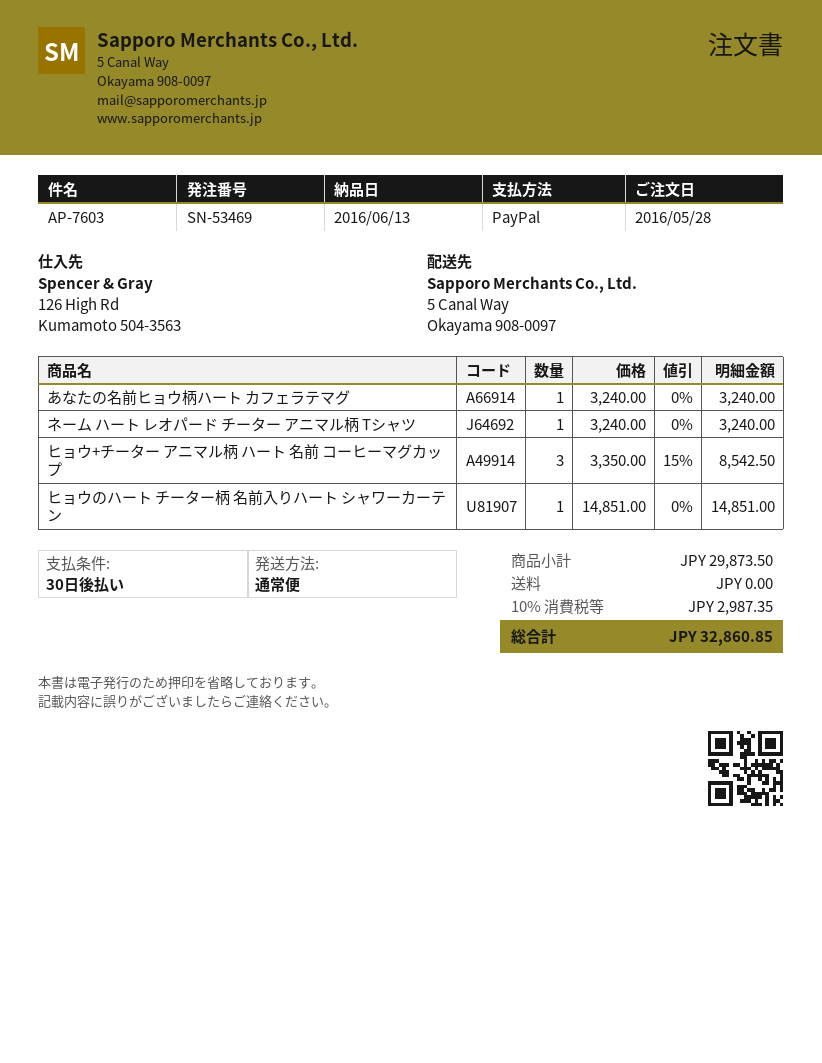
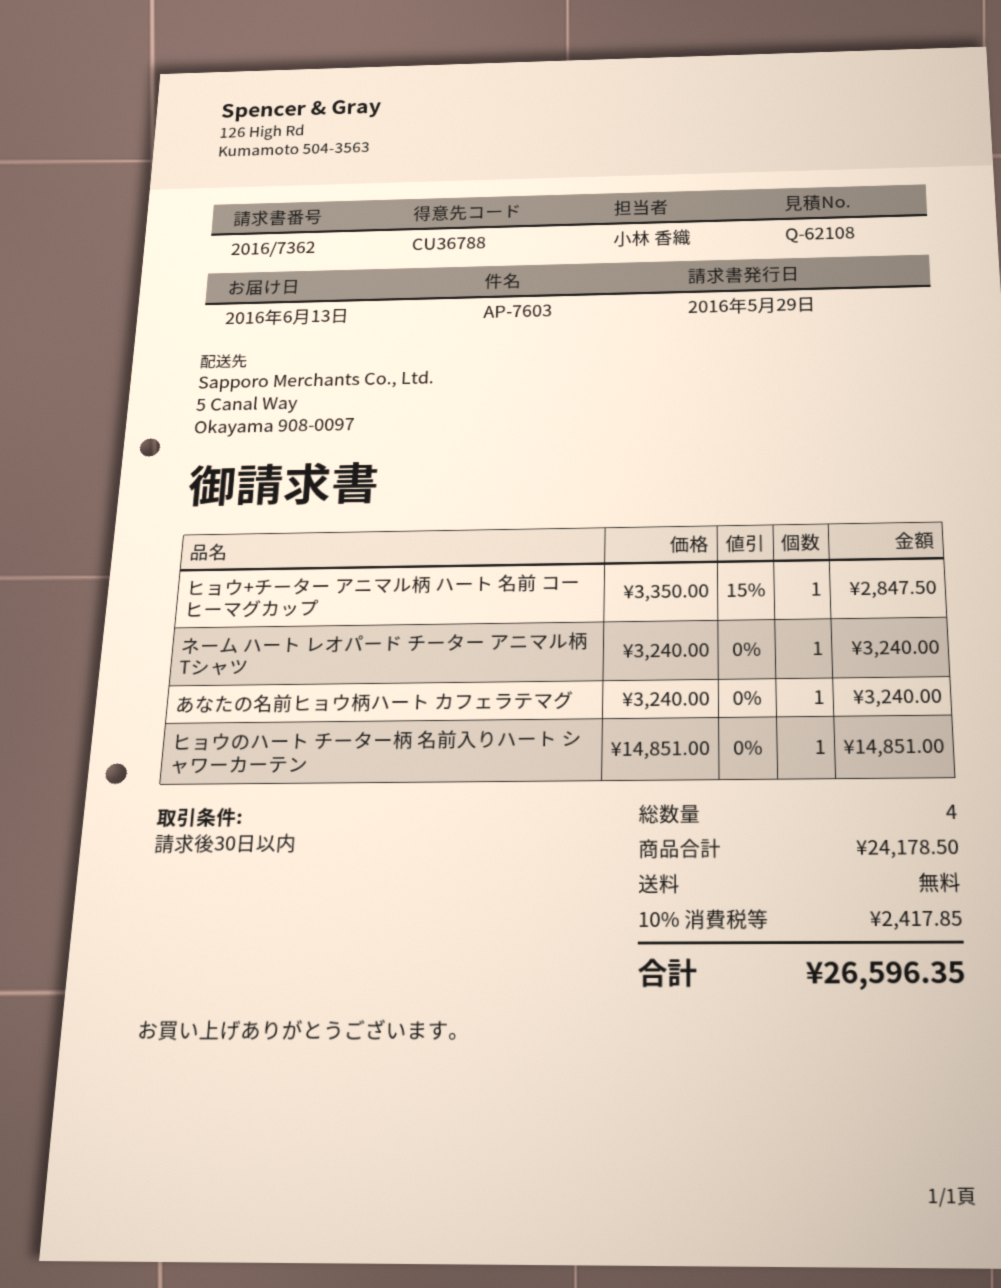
ヒョウ+チーター アニマル柄 ハート 名前 コーヒーマグカップ: 3 x 3350.00 - 15% = 8542.50 -> 1 x 3350.00 - 15% = 2847.50
subtotal: 29873.50 -> 24178.50
tax: 10% = 2987.35 -> 10% = 2417.85
total: 32860.85 -> 26596.35

